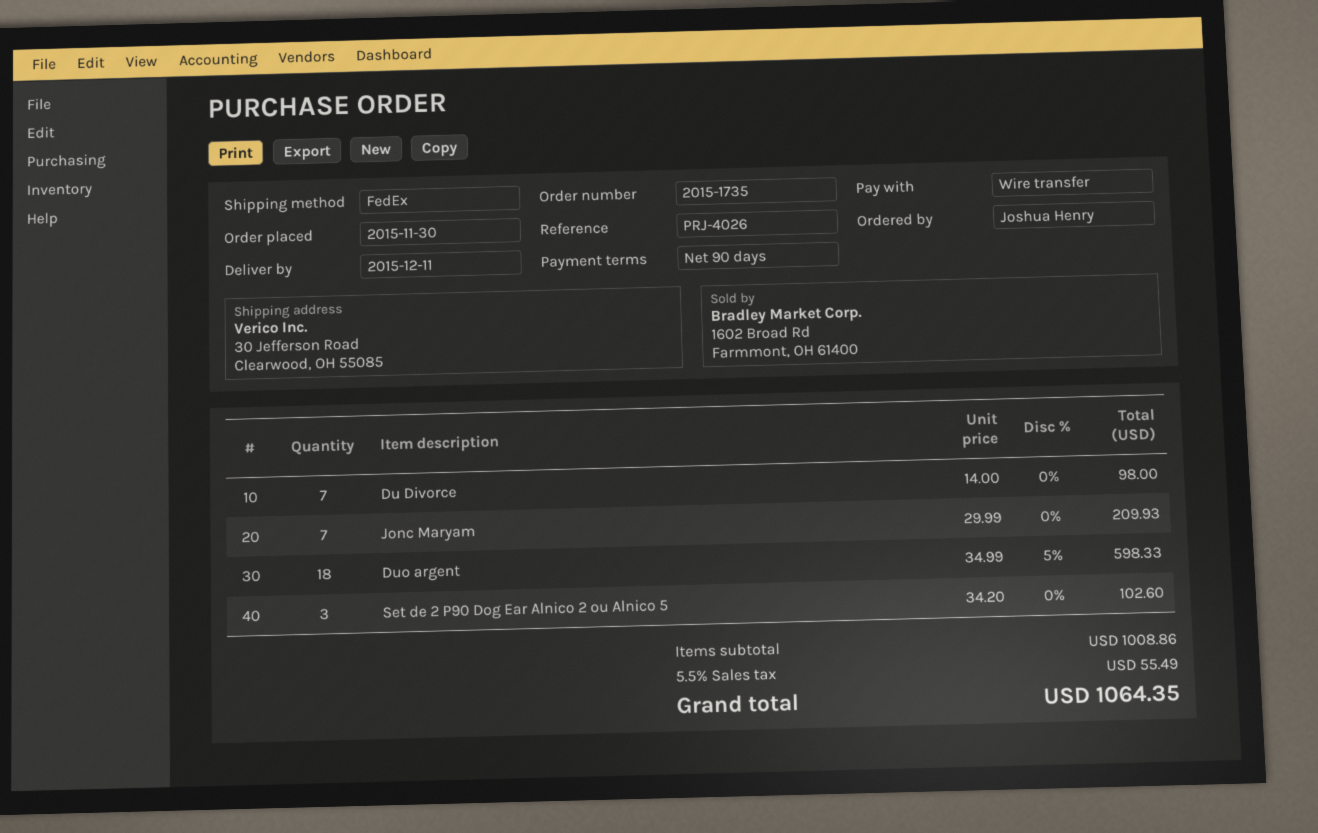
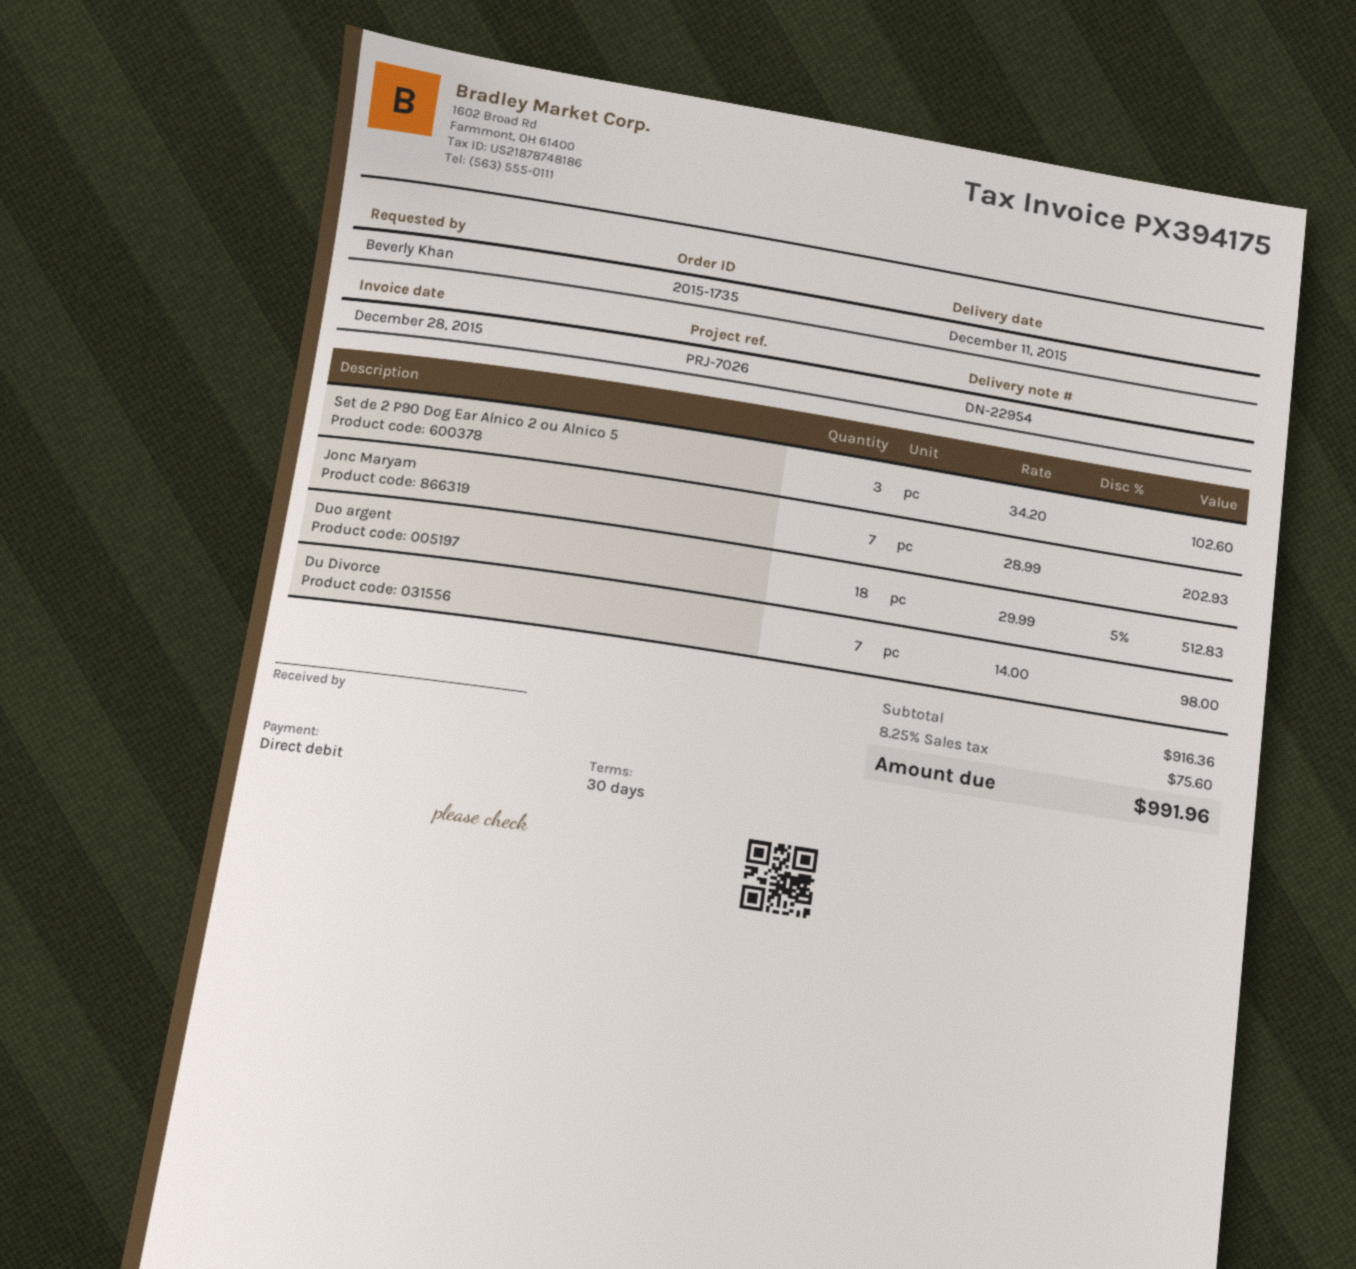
payment terms: 90 days -> 30 days
reference: PRJ-4026 -> PRJ-7026
ordered by: Joshua Henry -> Beverly Khan
payment method: bank transfer -> direct debit
Jonc Maryam: 7 x 29.99 = 209.93 -> 7 x 28.99 = 202.93
Duo argent: 18 x 34.99 - 5% = 598.33 -> 18 x 29.99 - 5% = 512.83
subtotal: 1008.86 -> 916.36
tax: 5.5% = 55.49 -> 8.25% = 75.60
total: 1064.35 -> 991.96

